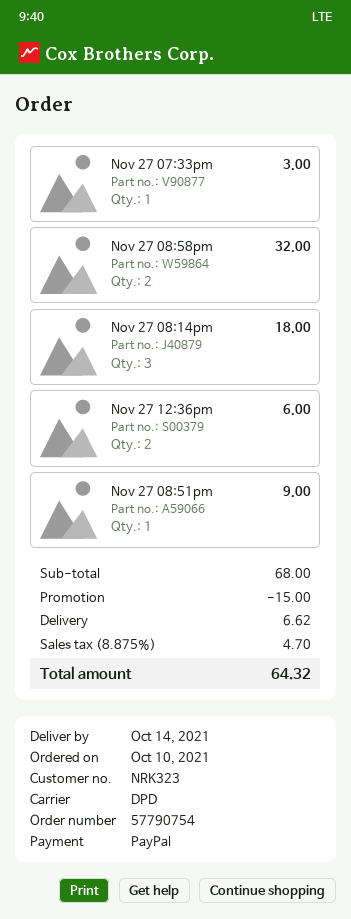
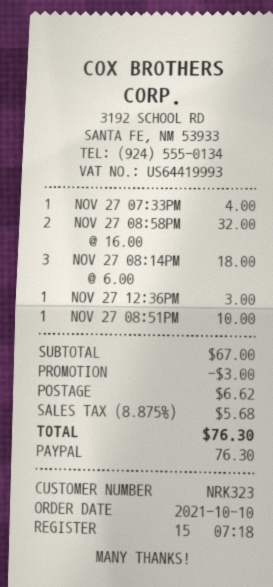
Nov 27 07:33pm: 1 for 3.00 -> 1 for 4.00
Nov 27 12:36pm: 2 for 6.00 -> 1 for 3.00
Nov 27 08:51pm: 1 for 9.00 -> 1 for 10.00
subtotal: 68.00 -> 67.00
discount: 15.00 -> 3.00
tax: 8.875% = 4.70 -> 8.875% = 5.68
total: 64.32 -> 76.30

